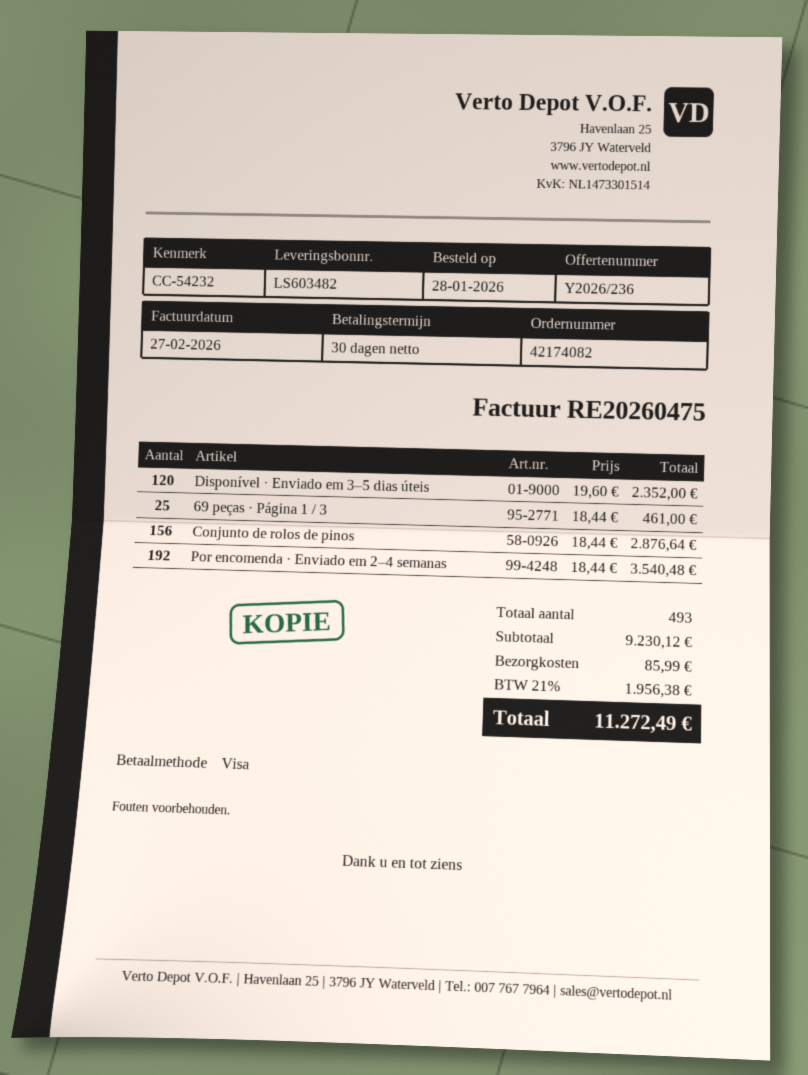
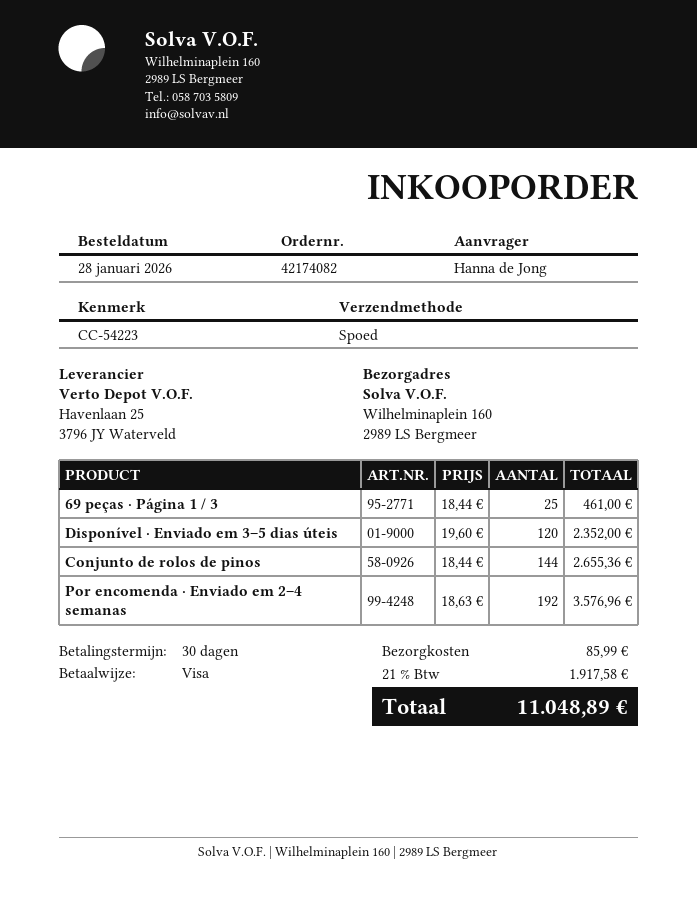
reference: CC-54232 -> CC-54223
Conjunto de rolos de pinos: 156 x 18.44 = 2876.64 -> 144 x 18.44 = 2655.36
Por encomenda · Enviado em 2–4 semanas: 192 x 18.44 = 3540.48 -> 192 x 18.63 = 3576.96
tax: 21% = 1956.38 -> 21% = 1917.58
total: 11272.49 -> 11048.89

